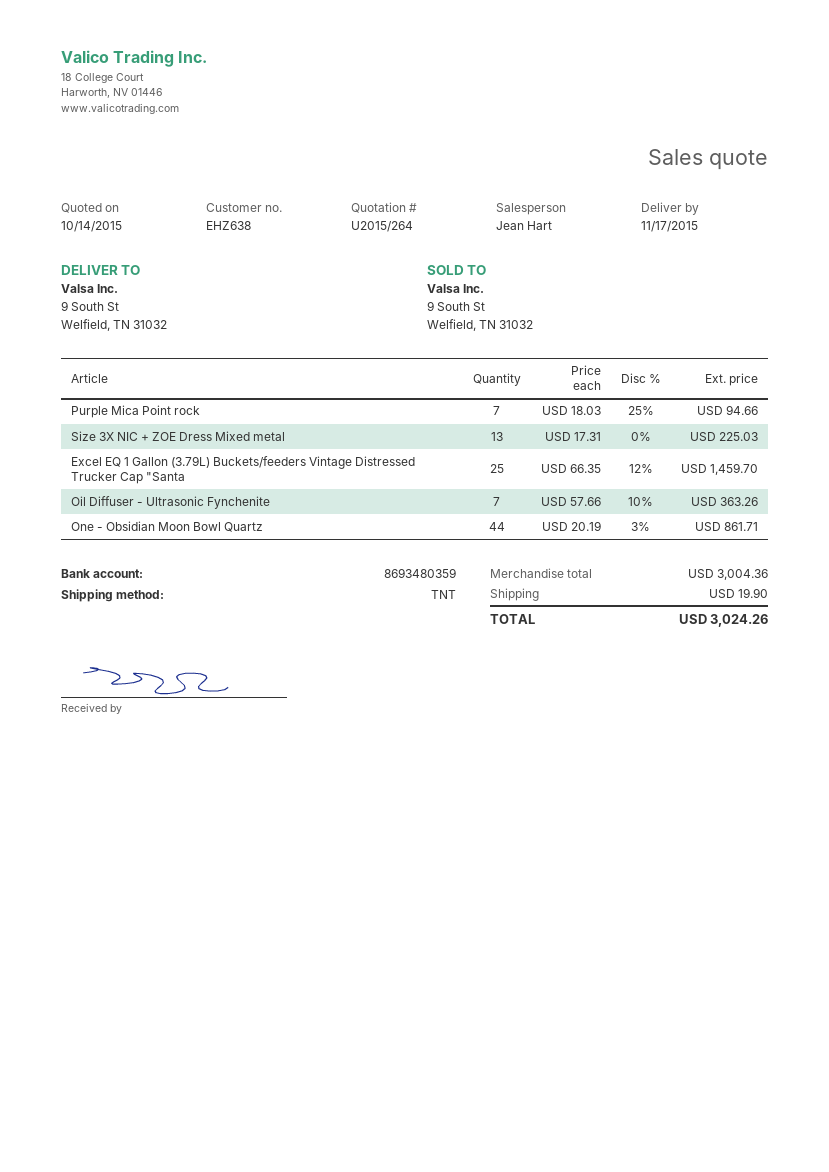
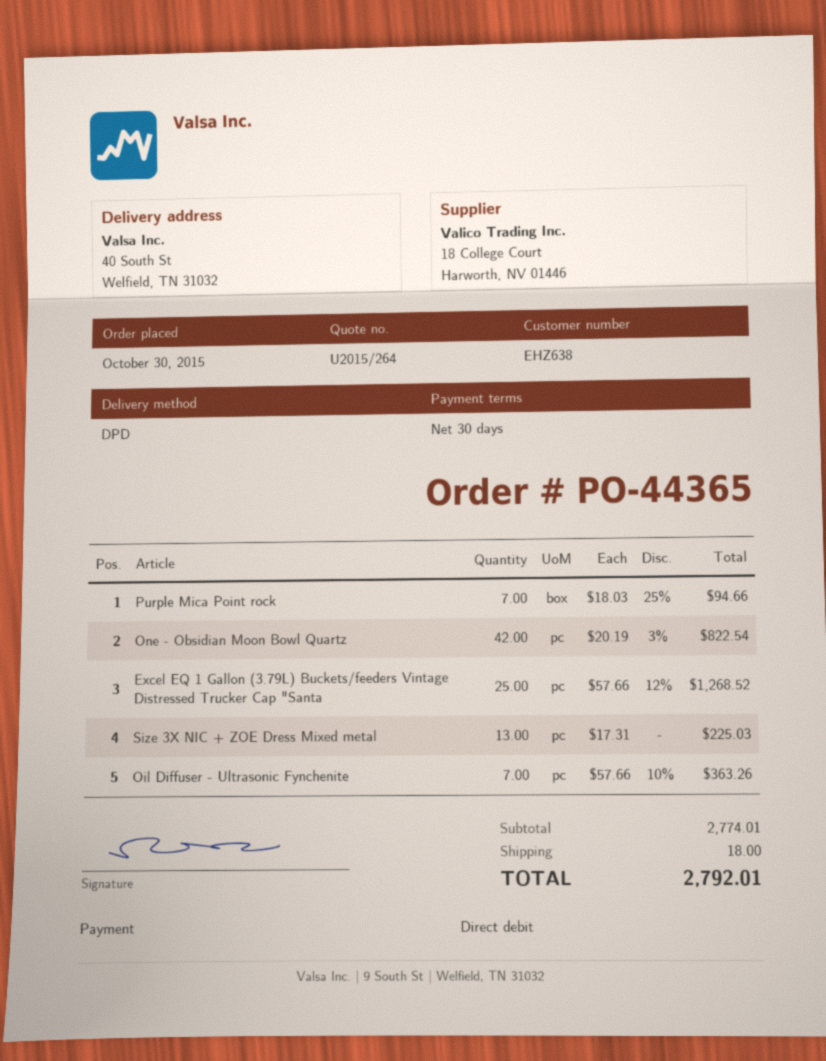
shipping method: TNT -> DPD
ship to: 9 South St, Welfield, TN 31032 -> 40 South St, Welfield, TN 31032
Excel EQ 1 Gallon (3.79L) Buckets/feeders Vintage Distressed Trucker Cap "Santa: 25 x 66.35 - 12% = 1459.70 -> 25 x 57.66 - 12% = 1268.52
One - Obsidian Moon Bowl Quartz: 44 x 20.19 - 3% = 861.71 -> 42 x 20.19 - 3% = 822.54
subtotal: 3004.36 -> 2774.01
shipping: 19.90 -> 18.00
total: 3024.26 -> 2792.01

